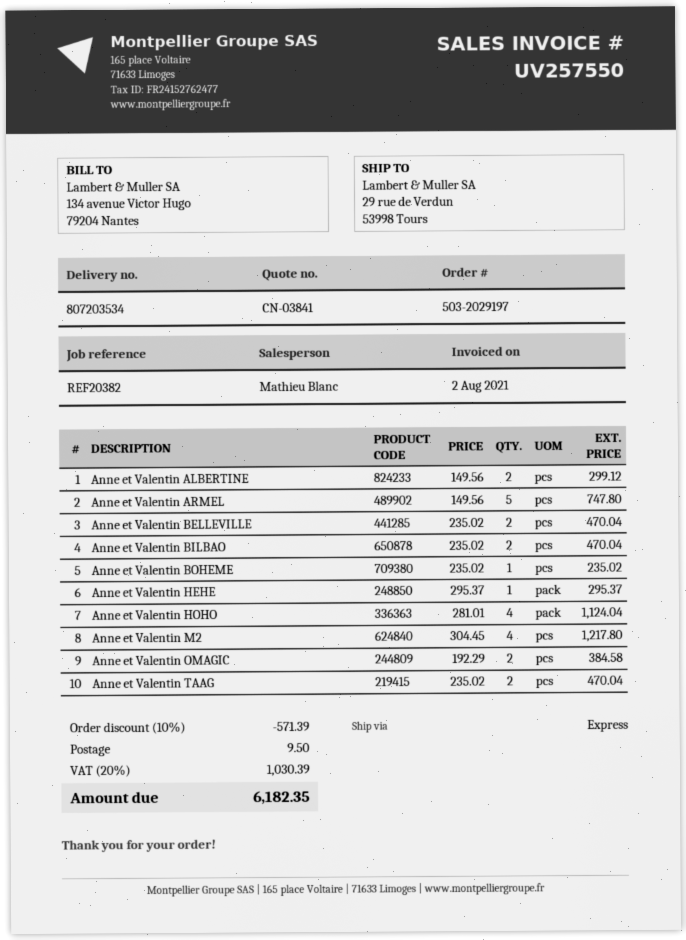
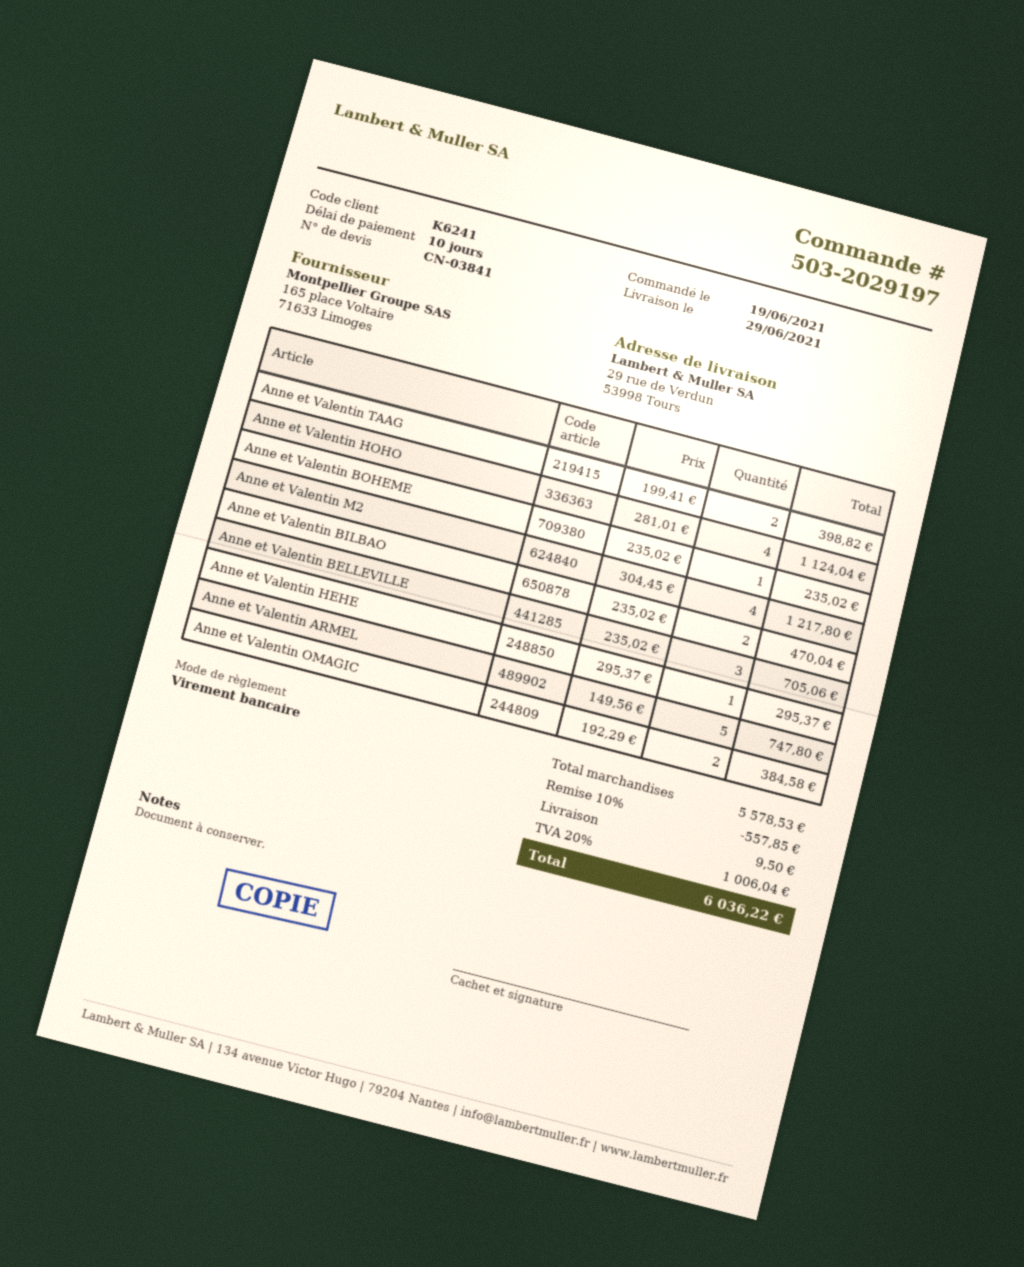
Anne et Valentin ALBERTINE: 2 x 149.56 = 299.12 -> none
Anne et Valentin BELLEVILLE: 2 x 235.02 = 470.04 -> 3 x 235.02 = 705.06
Anne et Valentin TAAG: 2 x 235.02 = 470.04 -> 2 x 199.41 = 398.82
discount: 10% = 571.39 -> 10% = 557.85
tax: 20% = 1030.39 -> 20% = 1006.04
total: 6182.35 -> 6036.22

